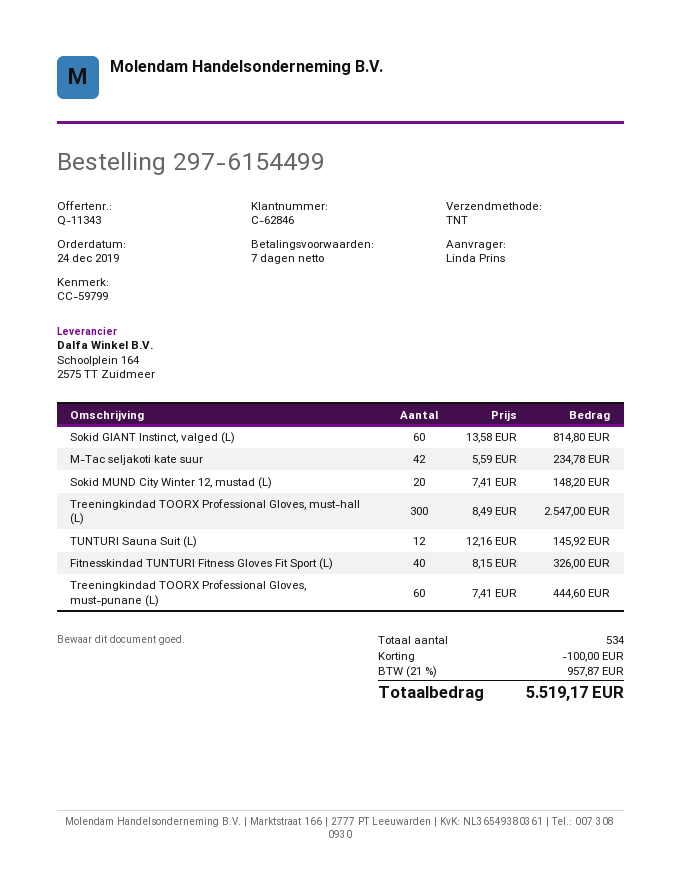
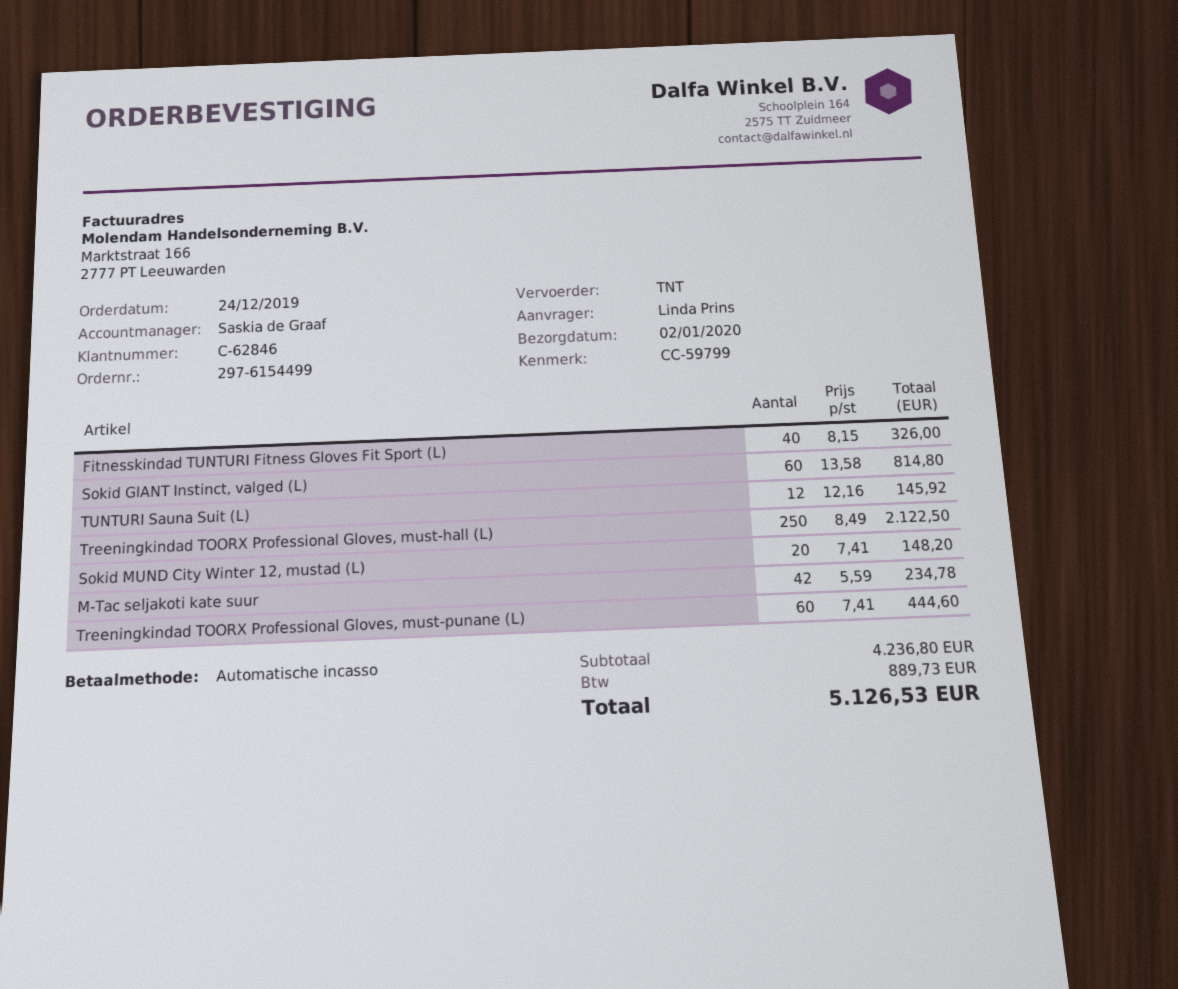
Treeningkindad TOORX Professional Gloves, must-hall (L): 300 x 8.49 = 2547.00 -> 250 x 8.49 = 2122.50
discount: 100.00 -> none
tax: 957.87 -> 889.73
total: 5519.17 -> 5126.53

